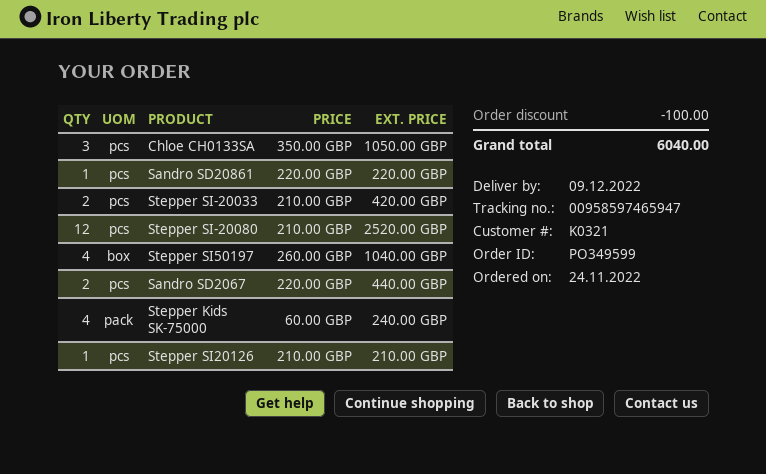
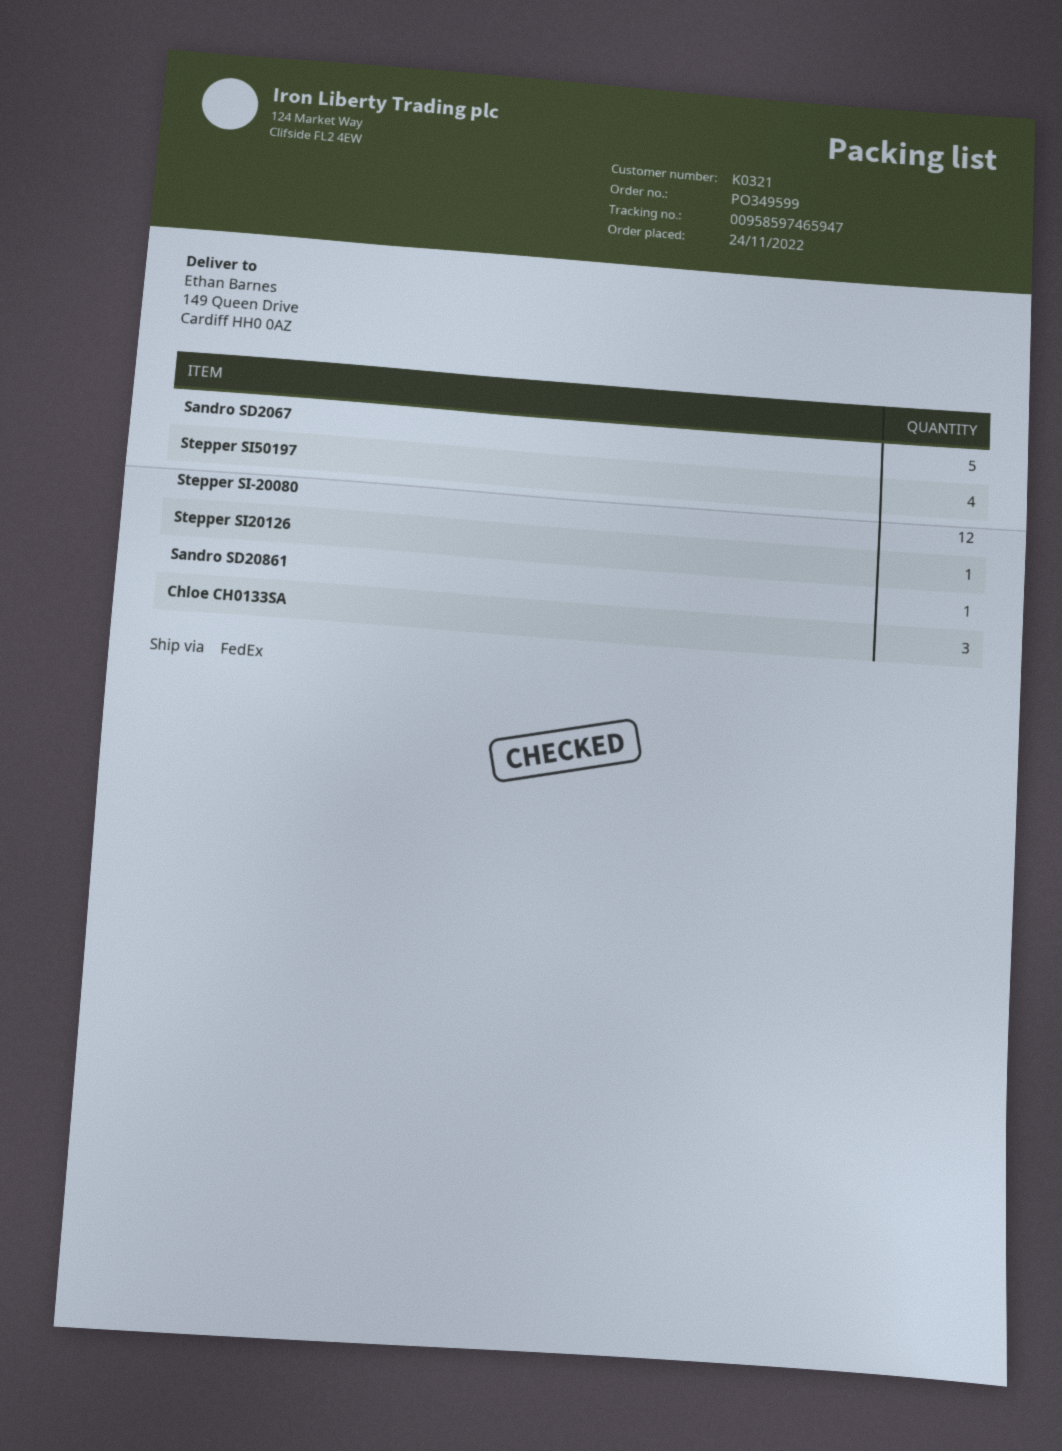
Stepper SI-20033: 2 -> none
Sandro SD2067: 2 -> 5
Stepper Kids SK-75000: 4 -> none

